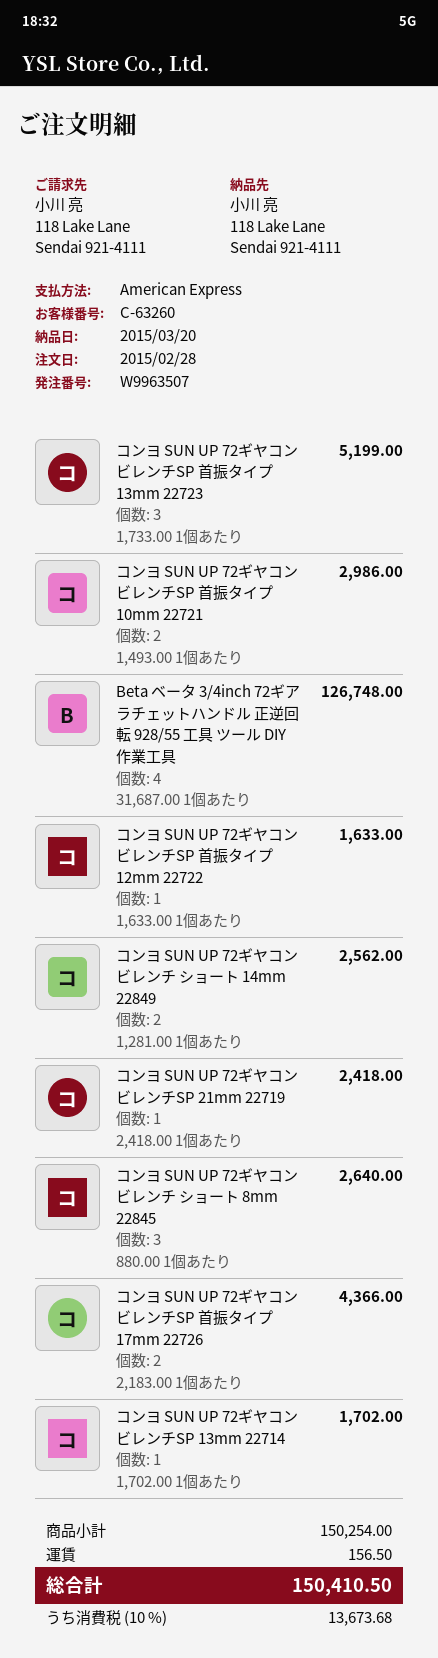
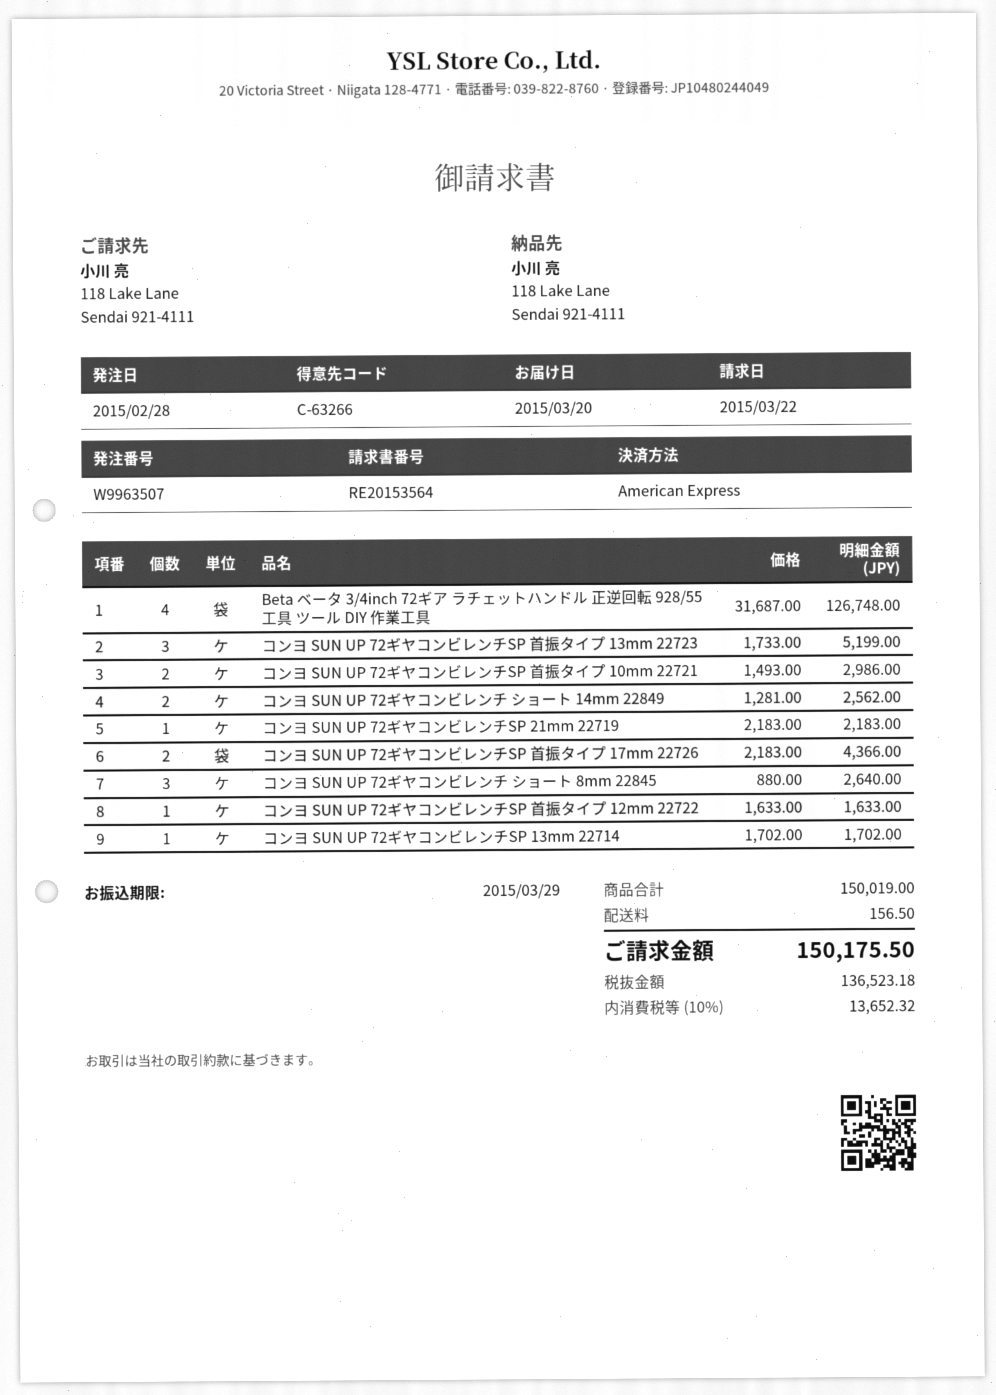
customer number: C-63260 -> C-63266
コンヨ SUN UP 72ギヤコンビレンチSP 21mm 22719: 1 x 2418.00 = 2418.00 -> 1 x 2183.00 = 2183.00
subtotal: 150254.00 -> 150019.00
tax: 10% = 13673.68 -> 10% = 13652.32
total: 150410.50 -> 150175.50

